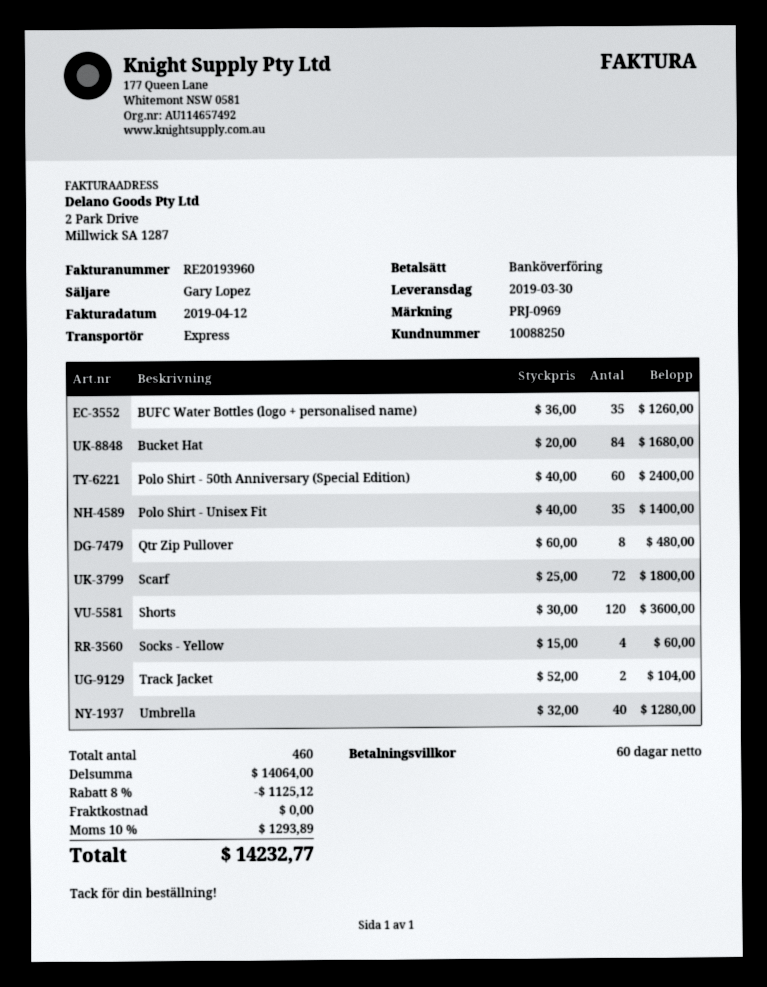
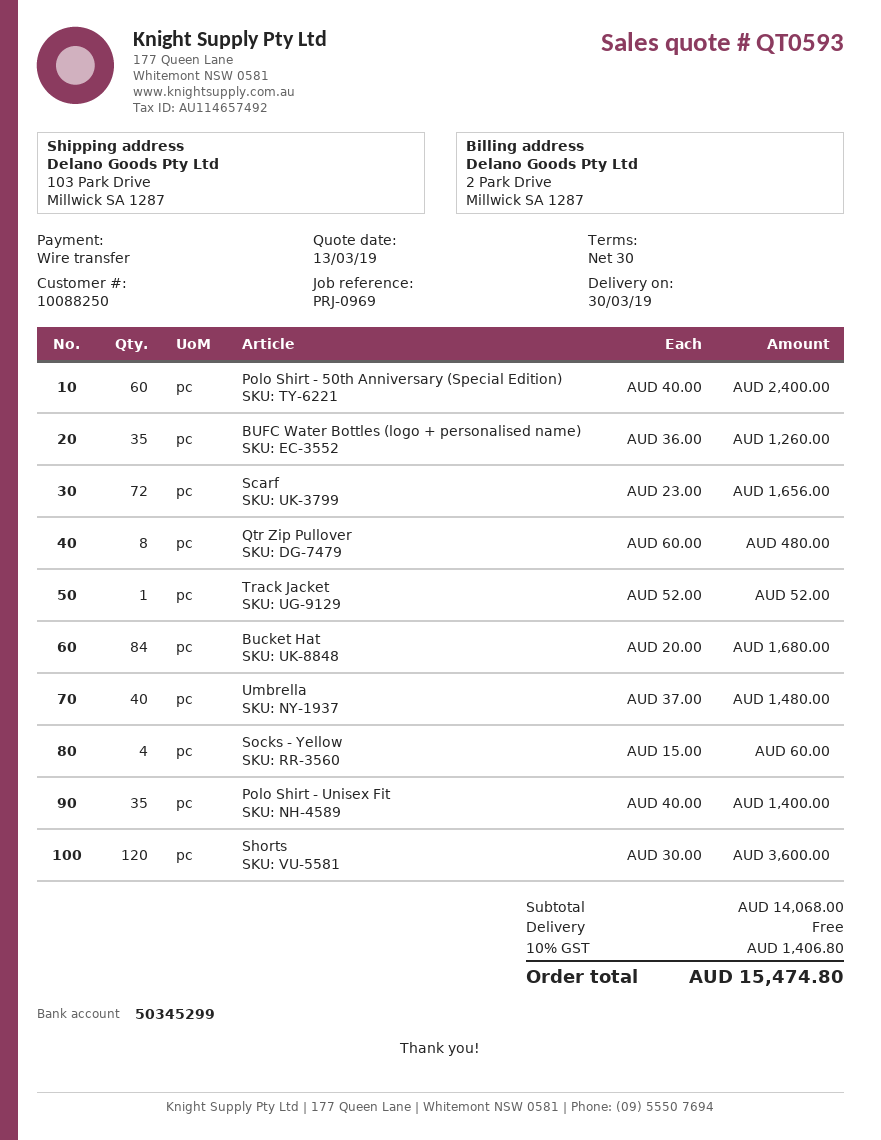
payment terms: 60 days -> 30 days
Scarf: 72 x 25.00 = 1800.00 -> 72 x 23.00 = 1656.00
Track Jacket: 2 x 52.00 = 104.00 -> 1 x 52.00 = 52.00
Umbrella: 40 x 32.00 = 1280.00 -> 40 x 37.00 = 1480.00
subtotal: 14064.00 -> 14068.00
discount: 8% = 1125.12 -> none
tax: 10% = 1293.89 -> 10% = 1406.80
total: 14232.77 -> 15474.80

